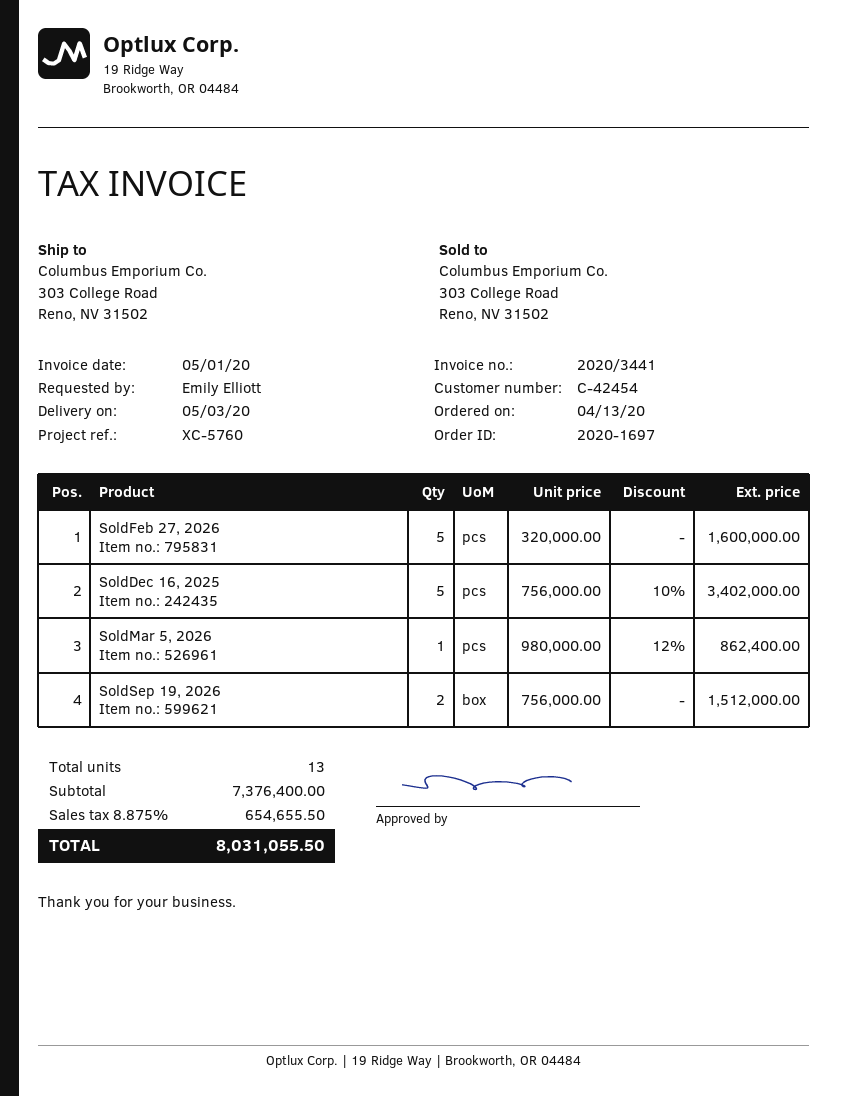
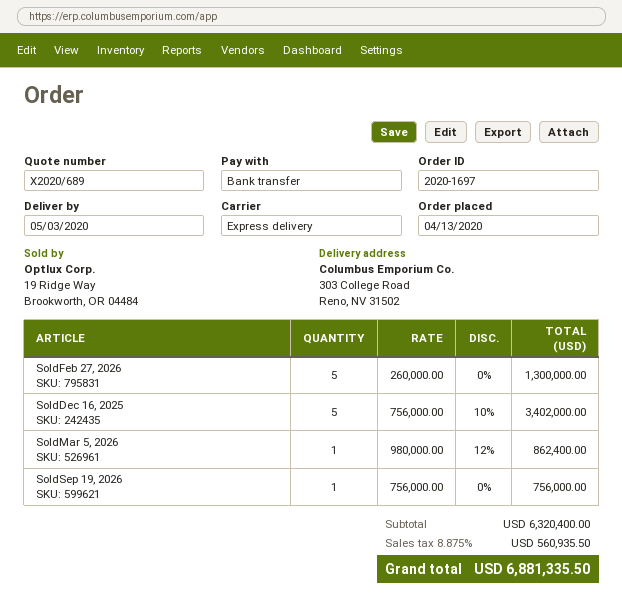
SoldFeb 27, 2026: 5 x 320000.00 = 1600000.00 -> 5 x 260000.00 = 1300000.00
SoldSep 19, 2026: 2 x 756000.00 = 1512000.00 -> 1 x 756000.00 = 756000.00
subtotal: 7376400.00 -> 6320400.00
tax: 8.875% = 654655.50 -> 8.875% = 560935.50
total: 8031055.50 -> 6881335.50

